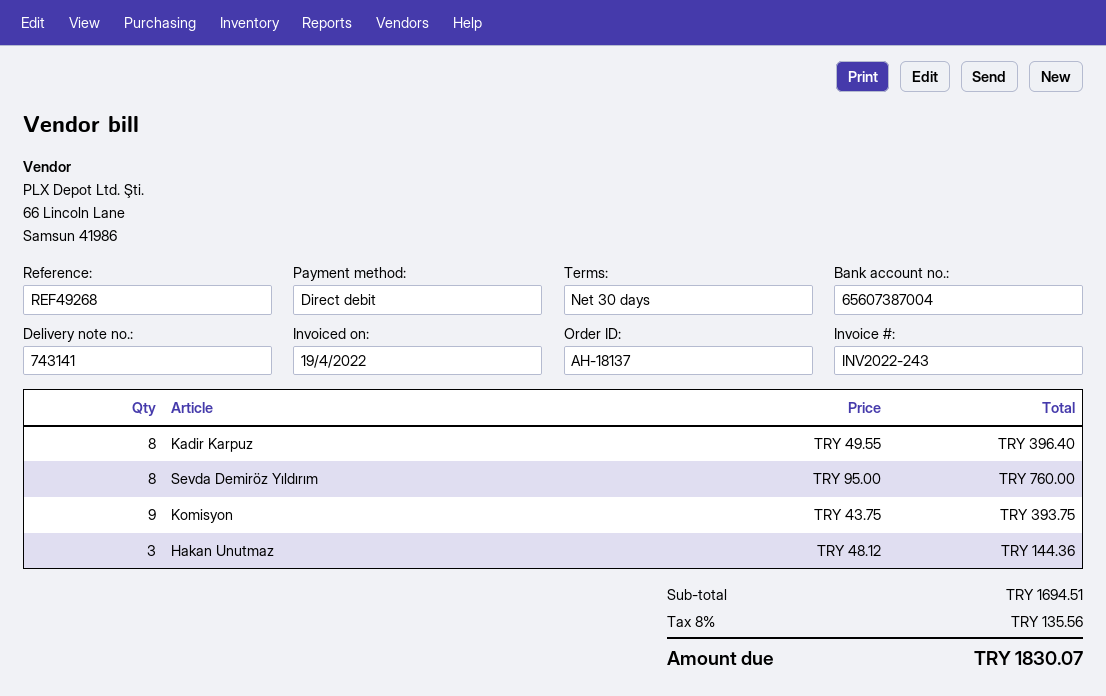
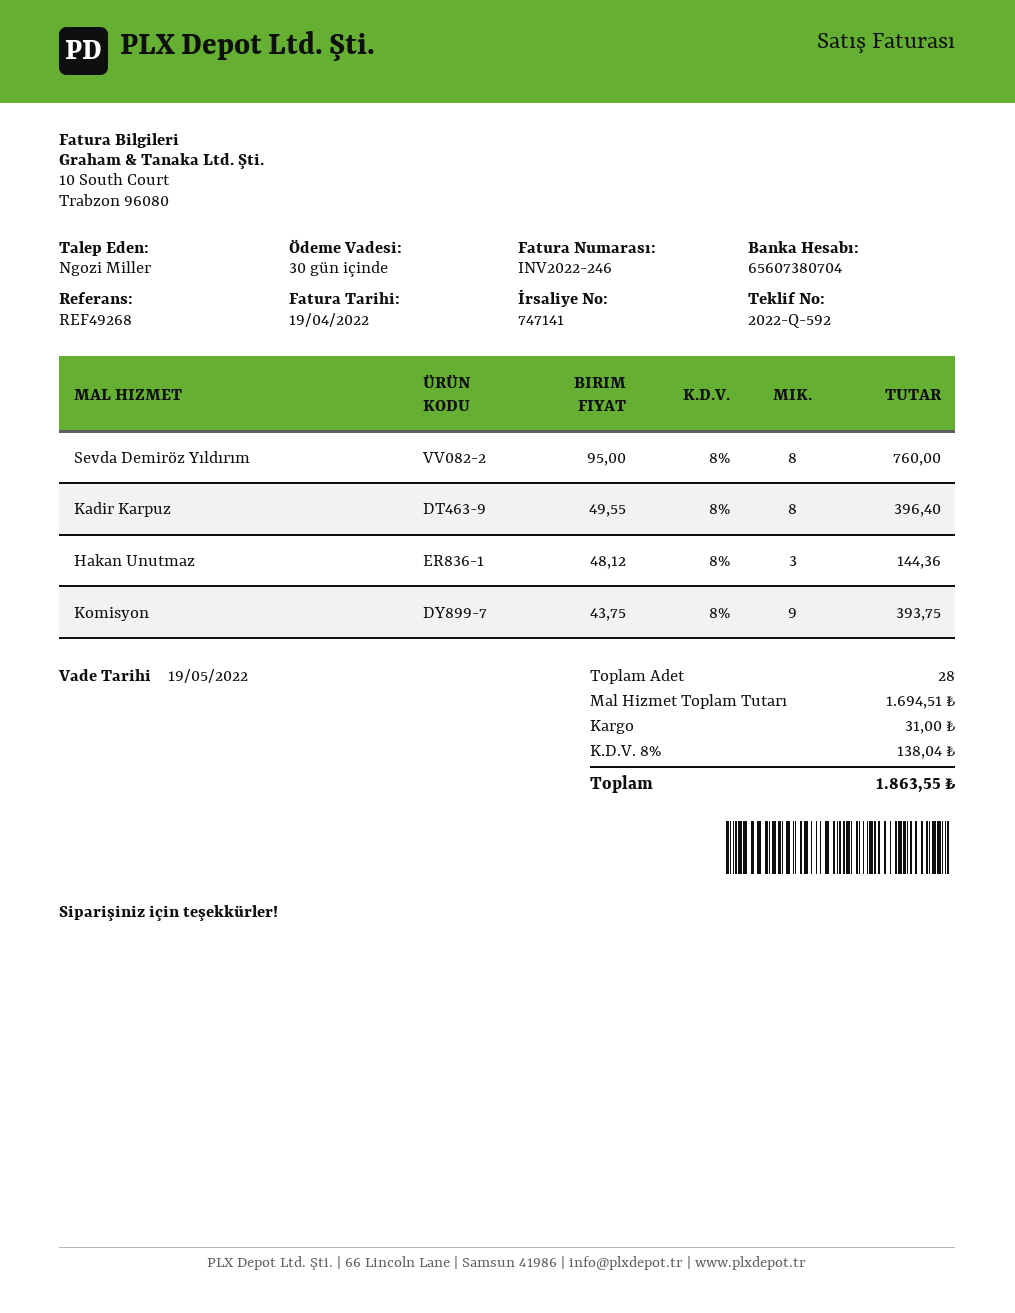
delivery note number: 743141 -> 747141
invoice number: INV2022-243 -> INV2022-246
bank account: 65607387004 -> 65607380704
shipping: none -> 31.00
tax: 8% = 135.56 -> 8% = 138.04
total: 1830.07 -> 1863.55

